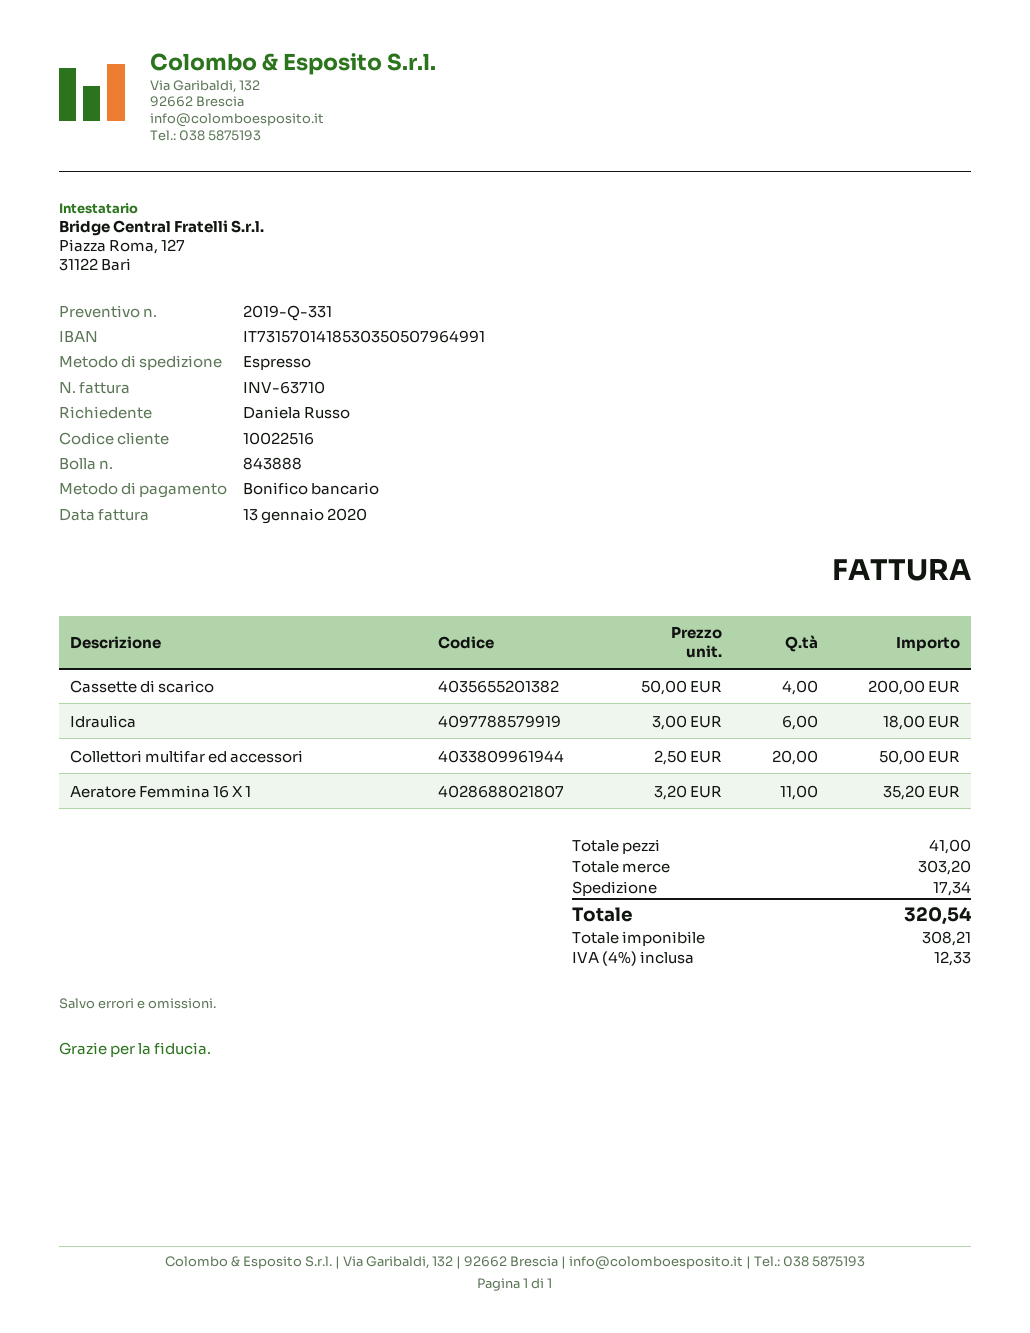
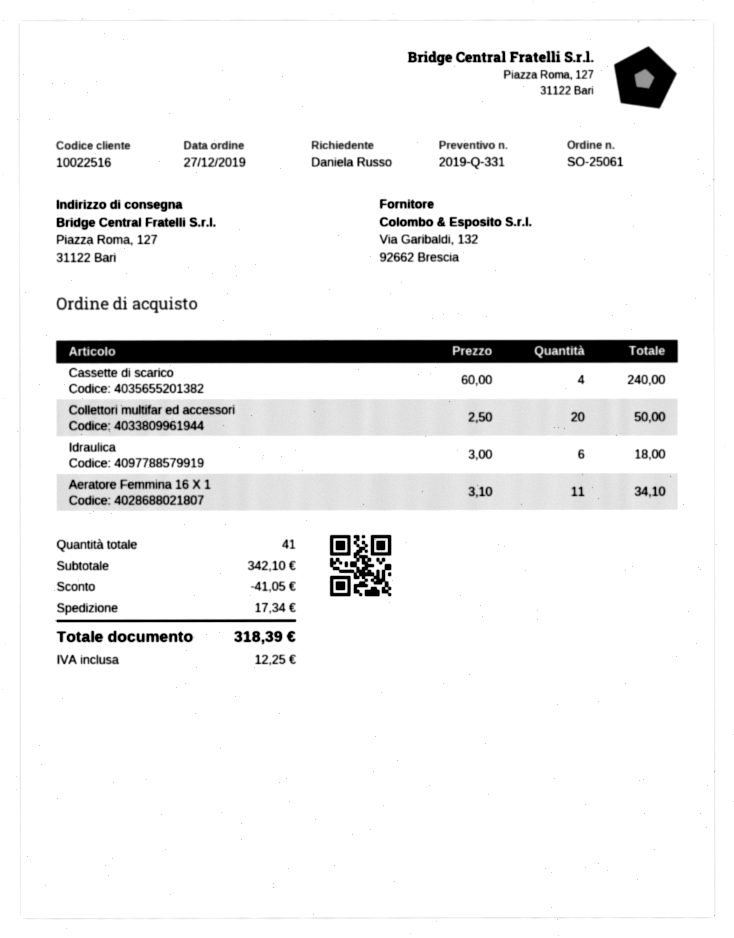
Cassette di scarico: 4 x 50.00 = 200.00 -> 4 x 60.00 = 240.00
Aeratore Femmina 16 X 1: 11 x 3.20 = 35.20 -> 11 x 3.10 = 34.10
subtotal: 303.20 -> 342.10
discount: none -> 41.05
tax: 12.33 -> 12.25
total: 320.54 -> 318.39

